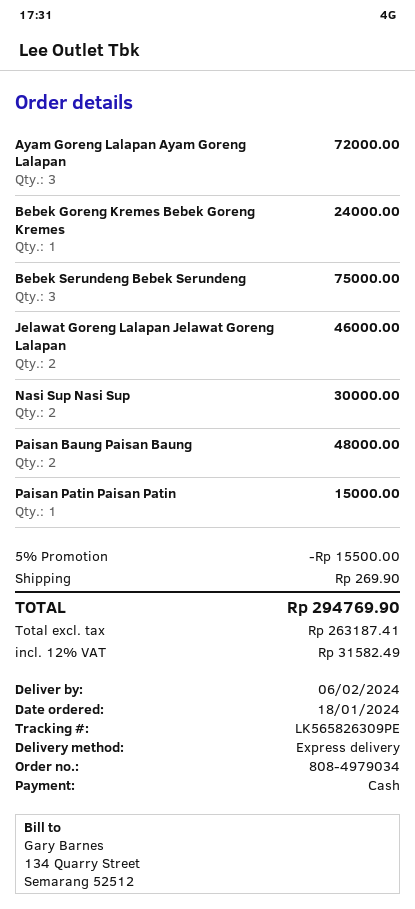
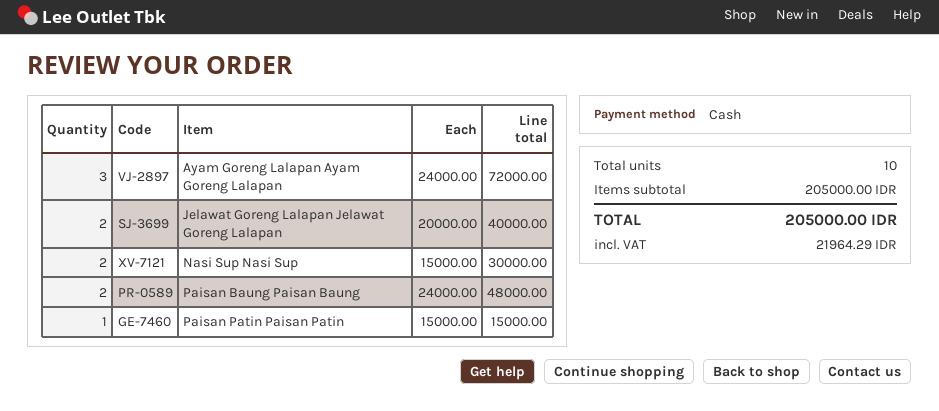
Bebek Goreng Kremes Bebek Goreng Kremes: 1 for 24000.00 -> none
Bebek Serundeng Bebek Serundeng: 3 for 75000.00 -> none
Jelawat Goreng Lalapan Jelawat Goreng Lalapan: 2 for 46000.00 -> 2 for 40000.00
discount: 5% = 15500.00 -> none
shipping: 269.90 -> none
tax: 31582.49 -> 21964.29
total: 294769.90 -> 205000.00

